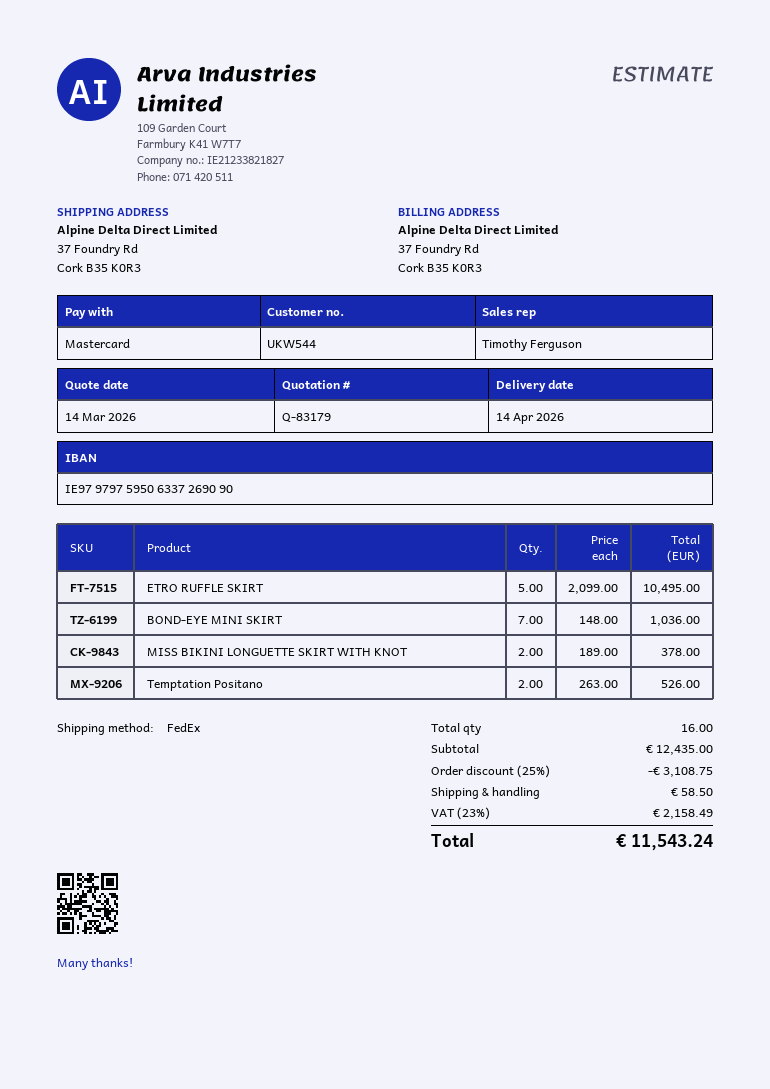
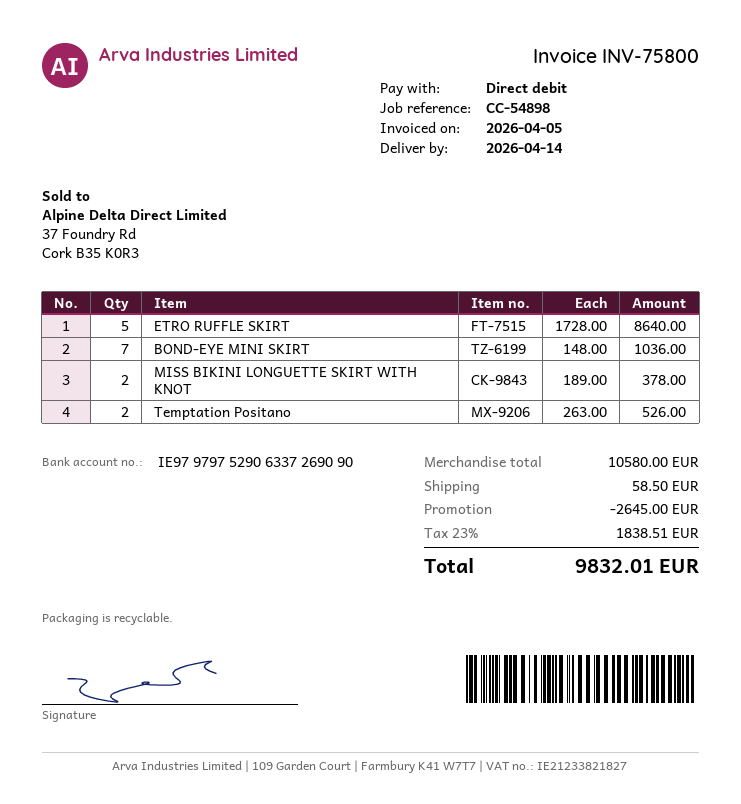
payment method: Mastercard -> direct debit
bank account: IE97979759506337269090 -> IE97979752906337269090
ETRO RUFFLE SKIRT: 5 x 2099.00 = 10495.00 -> 5 x 1728.00 = 8640.00
subtotal: 12435.00 -> 10580.00
discount: 3108.75 -> 2645.00
tax: 23% = 2158.49 -> 23% = 1838.51
total: 11543.24 -> 9832.01

